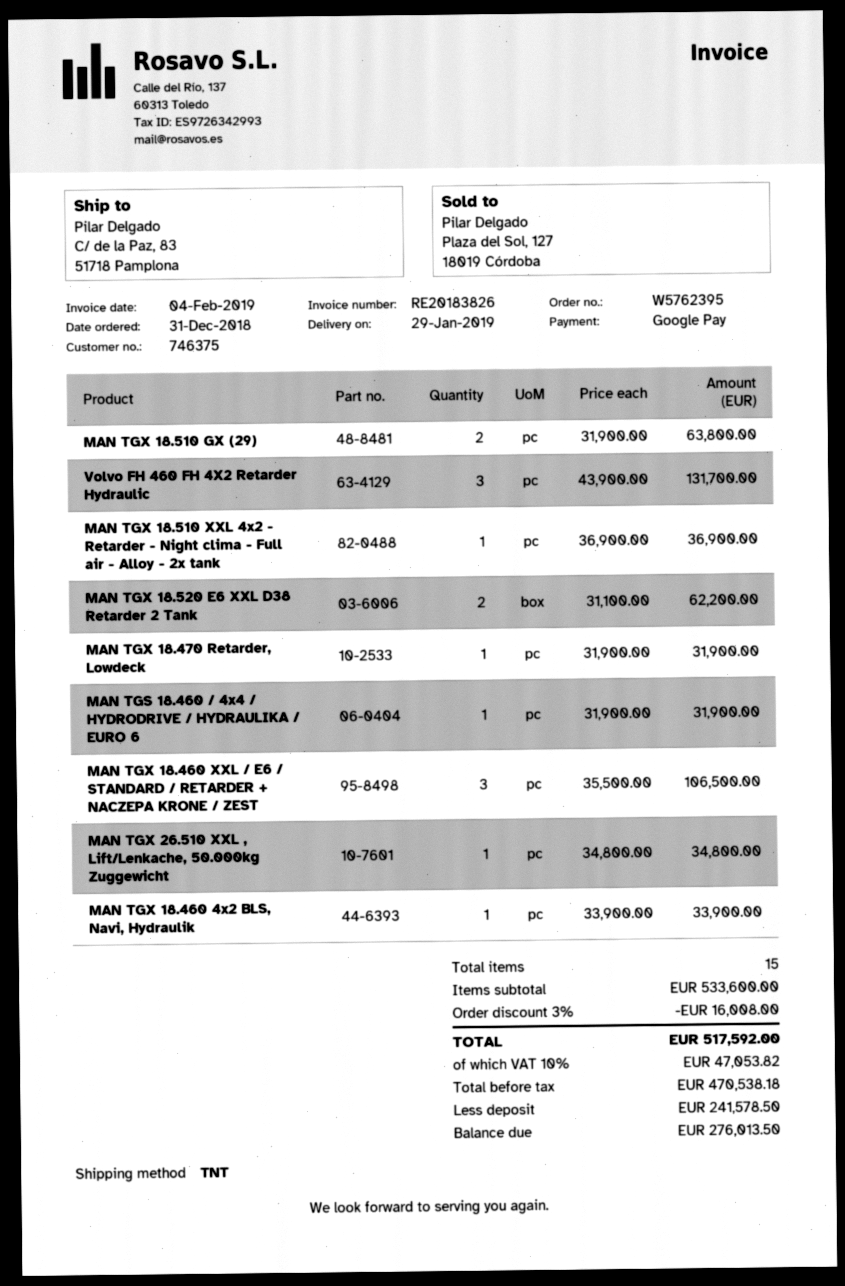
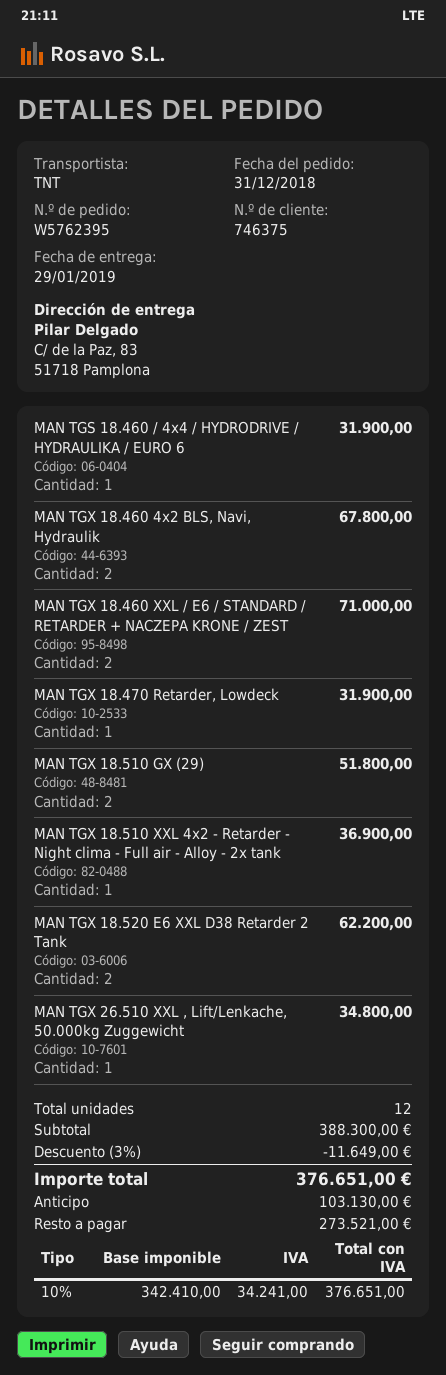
MAN TGX 18.510 GX (29): 2 for 63800.00 -> 2 for 51800.00
Volvo FH 460 FH 4X2 Retarder Hydraulic: 3 for 131700.00 -> none
MAN TGX 18.460 XXL / E6 / STANDARD / RETARDER + NACZEPA KRONE / ZEST: 3 for 106500.00 -> 2 for 71000.00
MAN TGX 18.460 4x2 BLS, Navi, Hydraulik: 1 for 33900.00 -> 2 for 67800.00
total quantity: 15 -> 12
subtotal: 533600.00 -> 388300.00
discount: 3% = 16008.00 -> 3% = 11649.00
net: 470538.18 -> 342410.00
tax: 10% = 47053.82 -> 10% = 34241.00
total: 517592.00 -> 376651.00
deposit: 241578.50 -> 103130.00
balance: 276013.50 -> 273521.00

